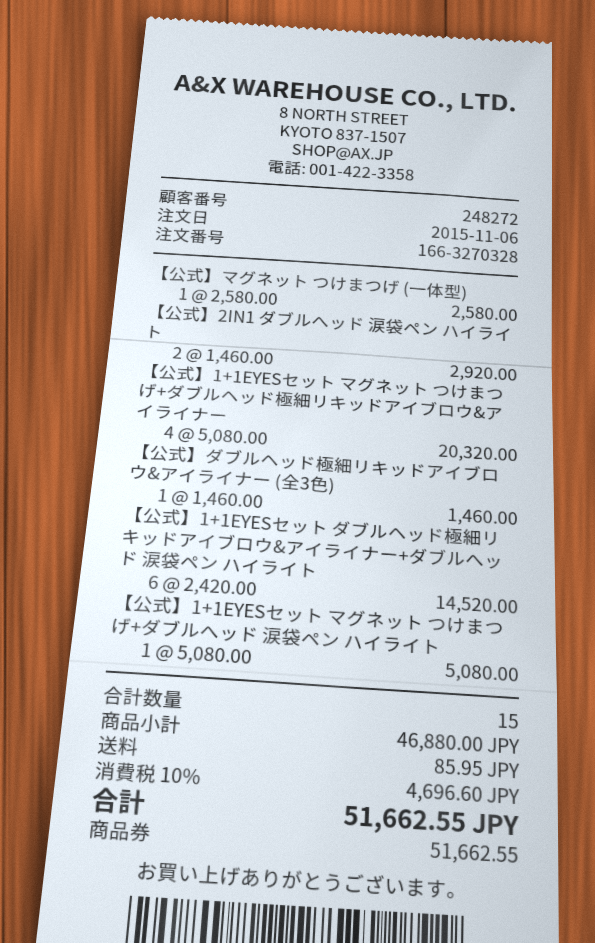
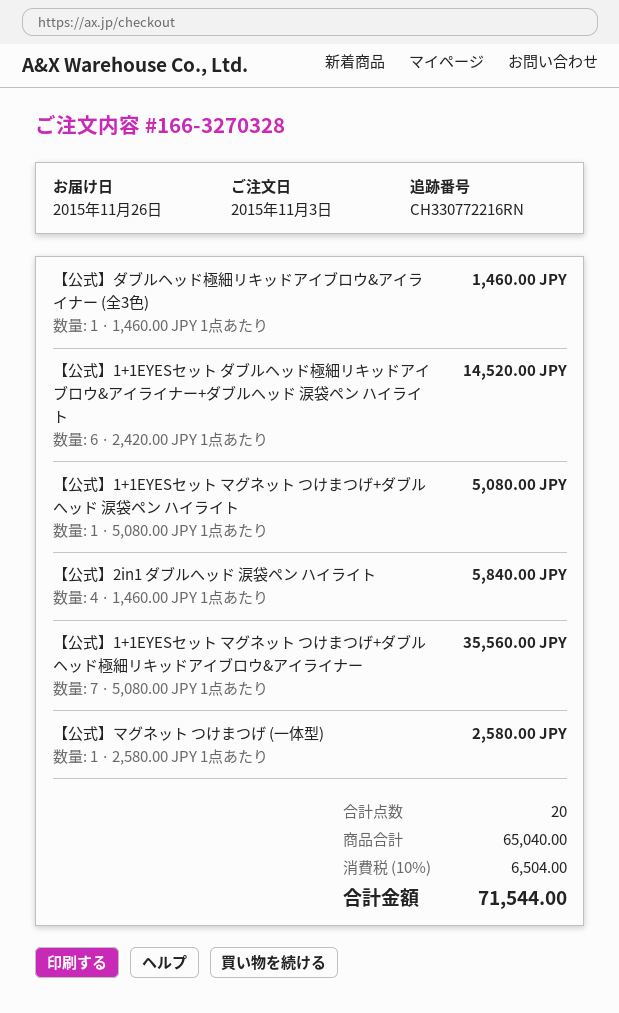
order date: 2015-11-06 -> 2015-11-03
【公式】2IN1 ダブルへッド 涙袋ペン ハイライト: 2 x 1460.00 = 2920.00 -> 4 x 1460.00 = 5840.00
【公式】1+1EYESセット マグネット つけまつげ+ダブルヘッド極細リキッドアイブロウ&アイライナー: 4 x 5080.00 = 20320.00 -> 7 x 5080.00 = 35560.00
total quantity: 15 -> 20
subtotal: 46880.00 -> 65040.00
shipping: 85.95 -> none
tax: 10% = 4696.60 -> 10% = 6504.00
total: 51662.55 -> 71544.00

